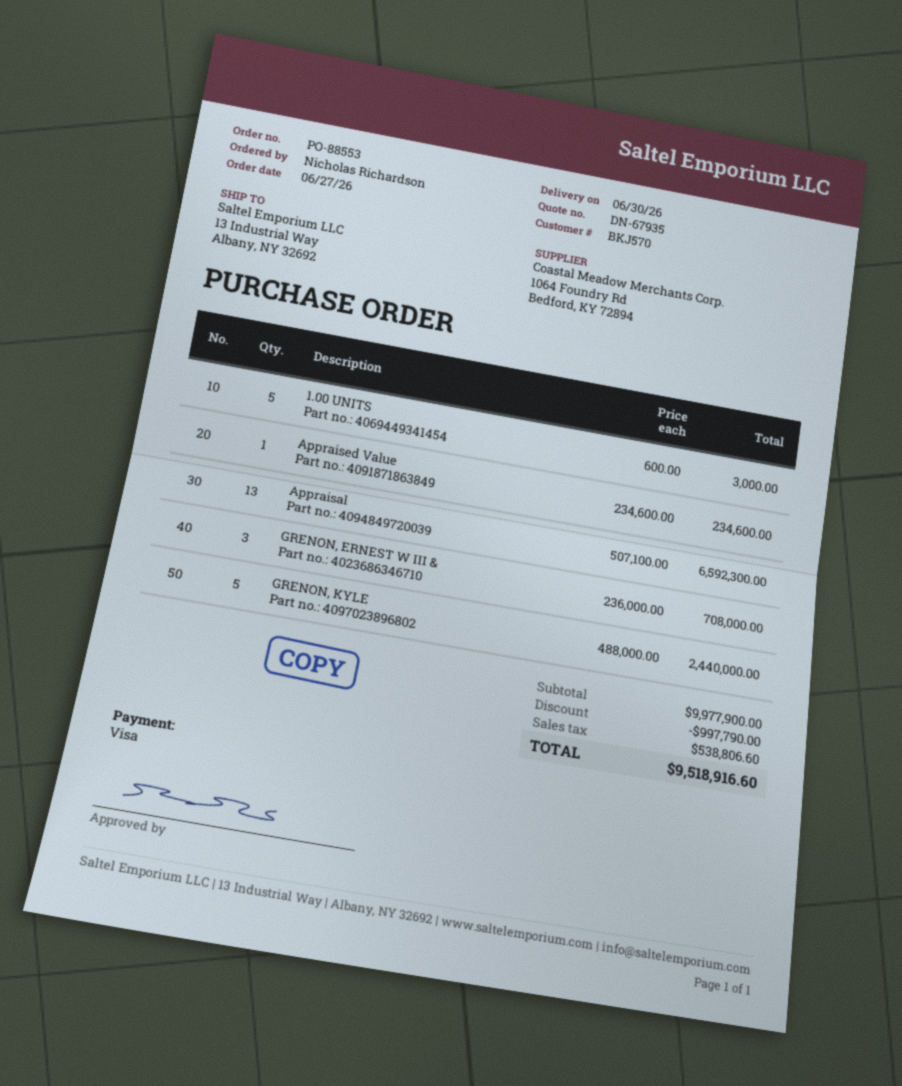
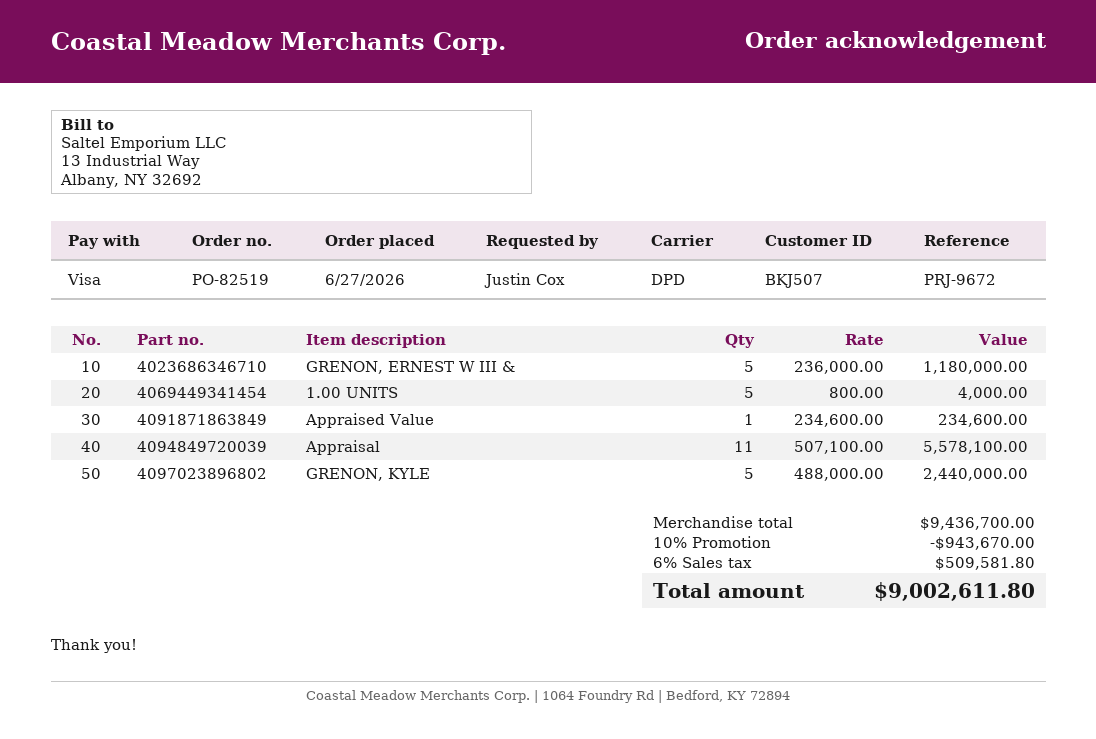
order number: PO-88553 -> PO-82519
customer number: BKJ570 -> BKJ507
ordered by: Nicholas Richardson -> Justin Cox
1.00 UNITS: 5 x 600.00 = 3000.00 -> 5 x 800.00 = 4000.00
Appraisal: 13 x 507100.00 = 6592300.00 -> 11 x 507100.00 = 5578100.00
GRENON, ERNEST W III &: 3 x 236000.00 = 708000.00 -> 5 x 236000.00 = 1180000.00
subtotal: 9977900.00 -> 9436700.00
discount: 997790.00 -> 943670.00
tax: 538806.60 -> 509581.80
total: 9518916.60 -> 9002611.80

